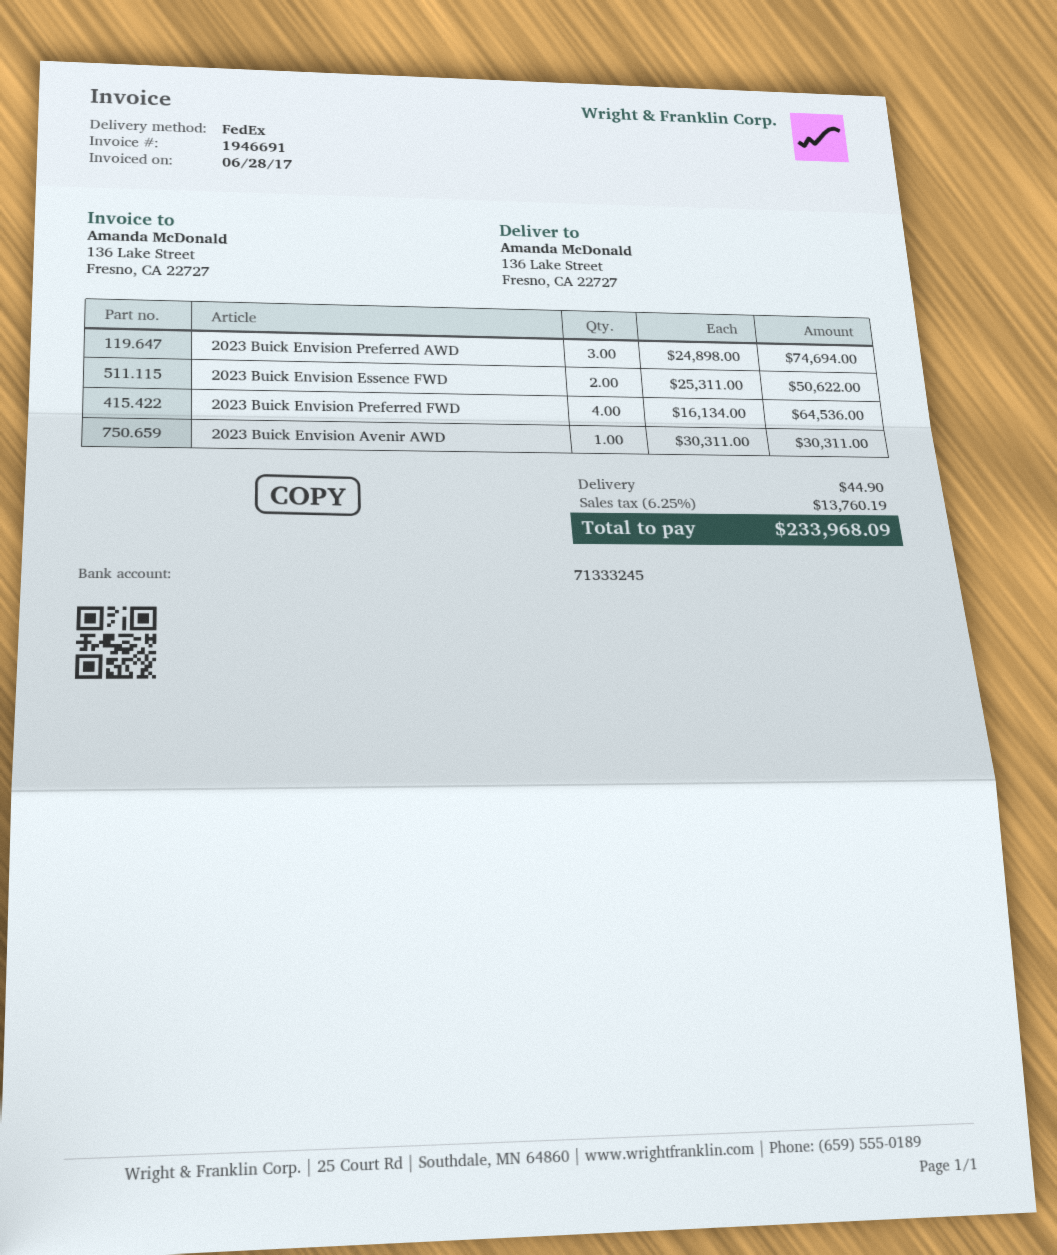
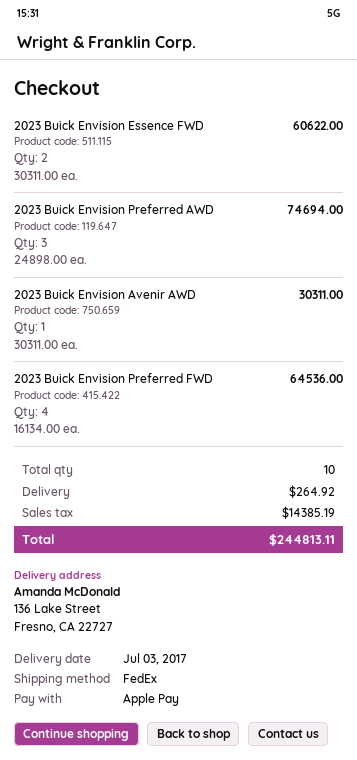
2023 Buick Envision Essence FWD: 2 x 25311.00 = 50622.00 -> 2 x 30311.00 = 60622.00
shipping: 44.90 -> 264.92
tax: 13760.19 -> 14385.19
total: 233968.09 -> 244813.11

